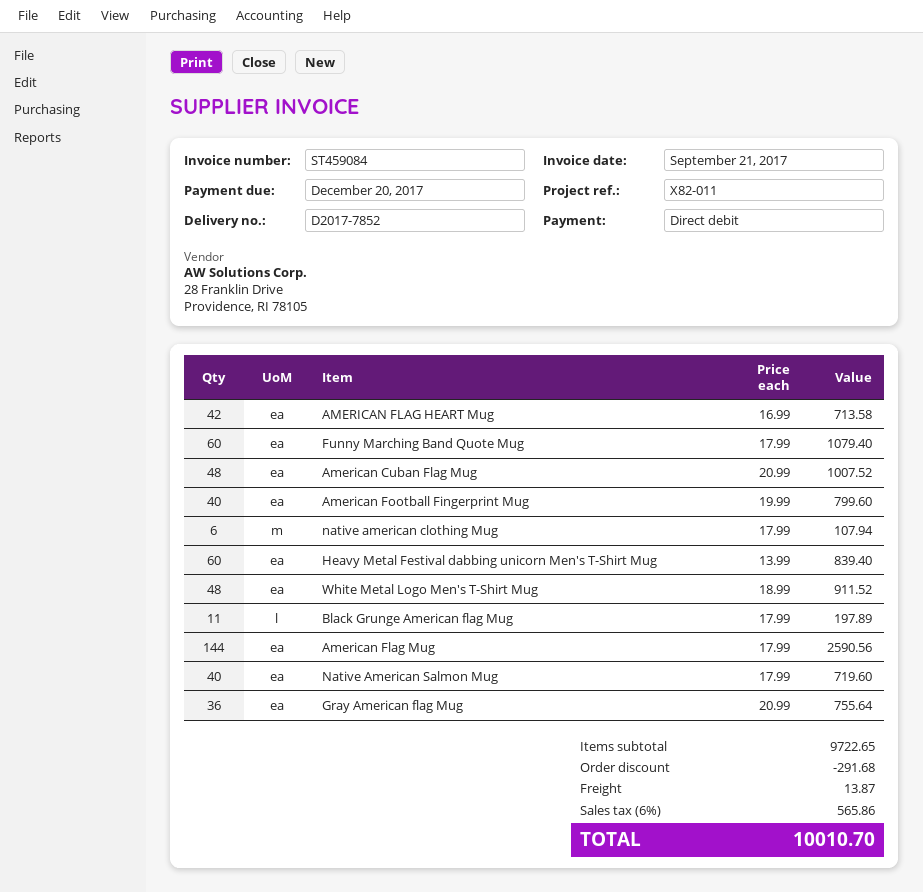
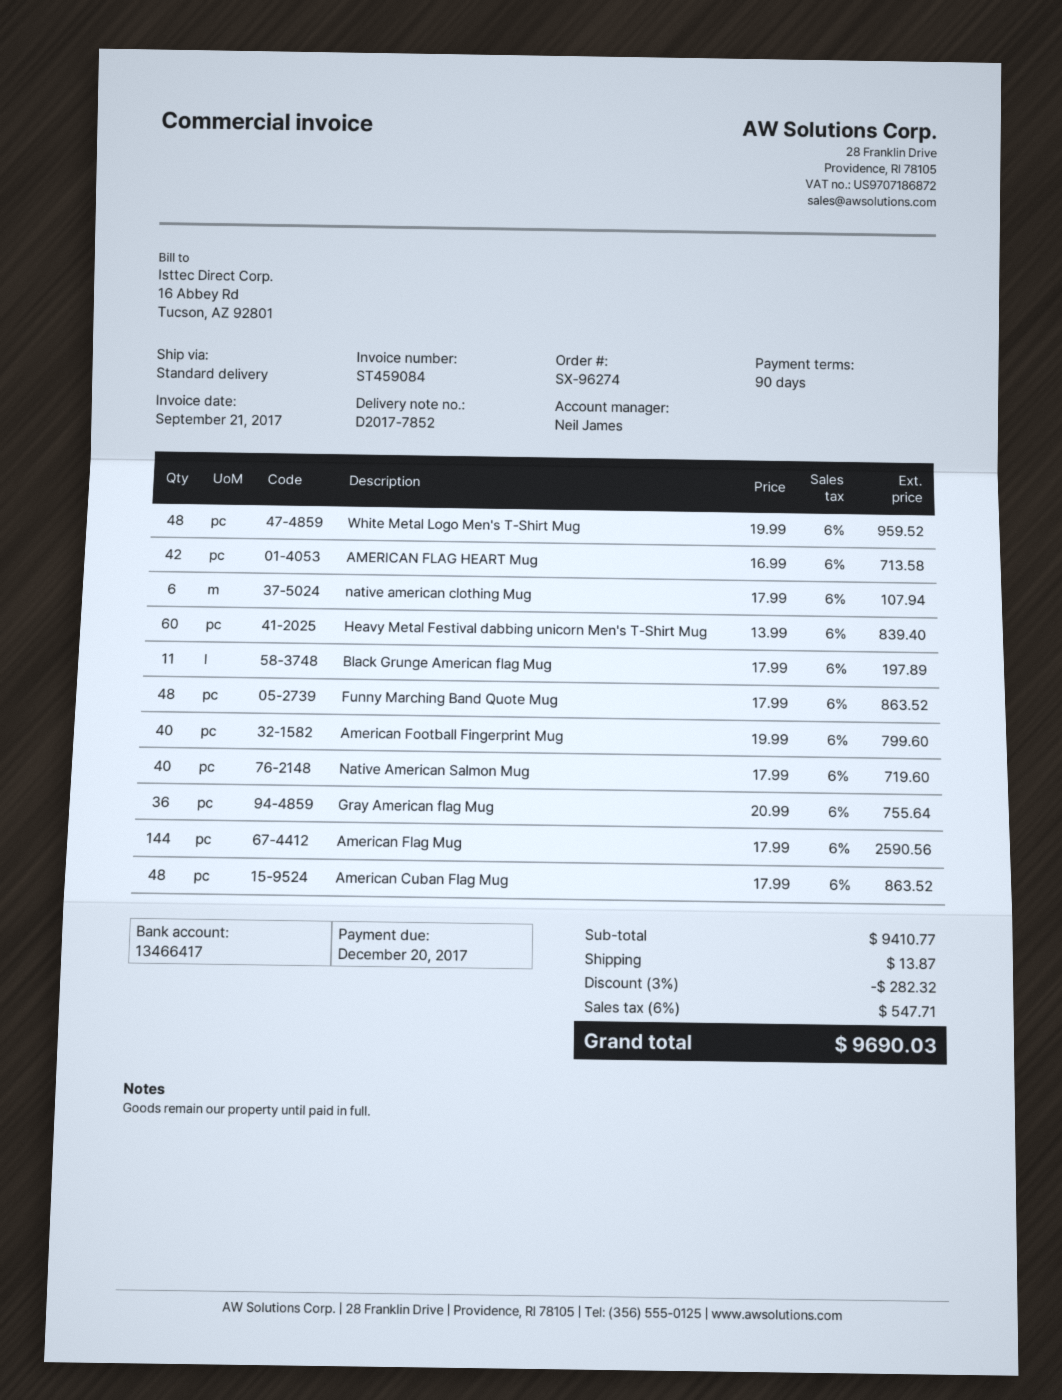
Funny Marching Band Quote Mug: 60 x 17.99 = 1079.40 -> 48 x 17.99 = 863.52
American Cuban Flag Mug: 48 x 20.99 = 1007.52 -> 48 x 17.99 = 863.52
White Metal Logo Men's T-Shirt Mug: 48 x 18.99 = 911.52 -> 48 x 19.99 = 959.52
subtotal: 9722.65 -> 9410.77
discount: 291.68 -> 282.32
tax: 6% = 565.86 -> 6% = 547.71
total: 10010.70 -> 9690.03

